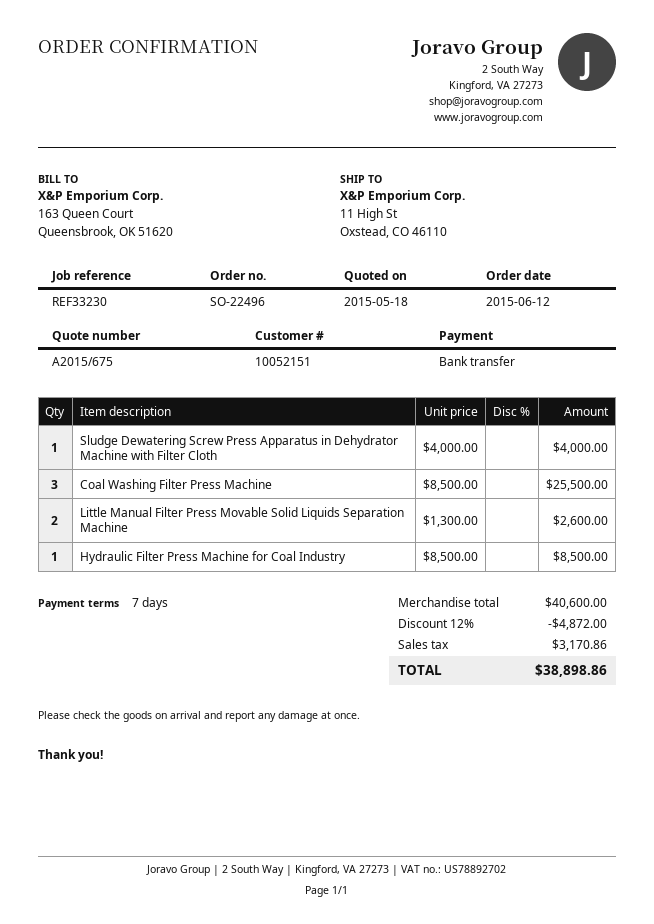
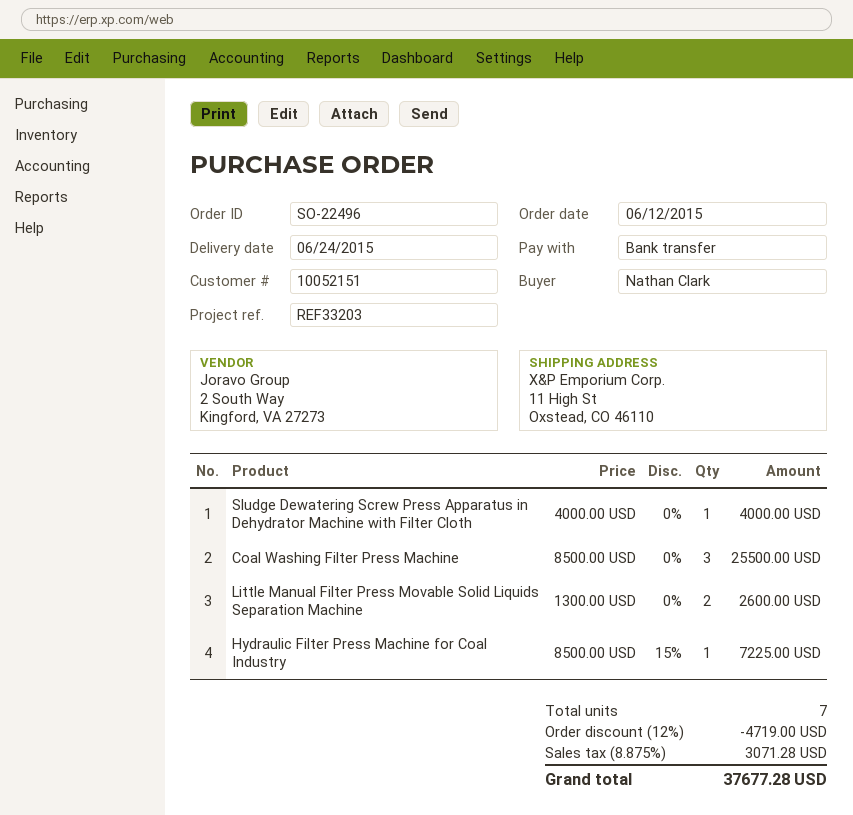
reference: REF33230 -> REF33203
Hydraulic Filter Press Machine for Coal Industry: 1 x 8500.00 = 8500.00 -> 1 x 8500.00 - 15% = 7225.00
discount: 12% = 4872.00 -> 12% = 4719.00
tax: 3170.86 -> 3071.28
total: 38898.86 -> 37677.28

